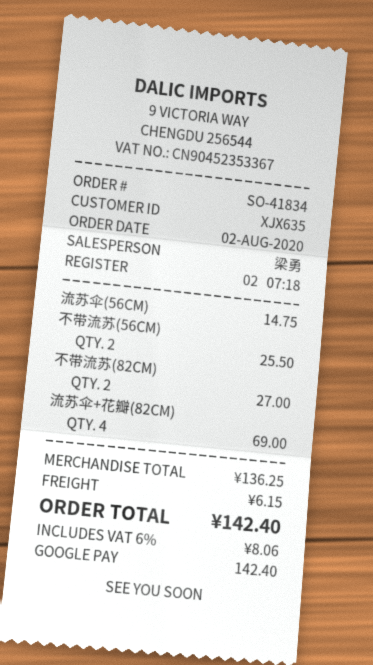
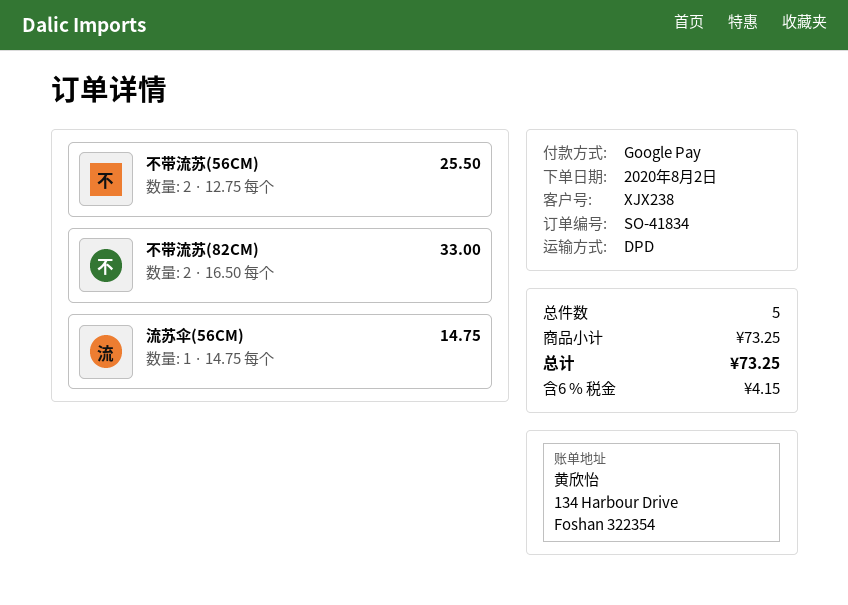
customer number: XJX635 -> XJX238
不带流苏(82CM): 2 for 27.00 -> 2 for 33.00
流苏伞+花瓣(82CM): 4 for 69.00 -> none
subtotal: 136.25 -> 73.25
shipping: 6.15 -> none
tax: 6% = 8.06 -> 6% = 4.15
total: 142.40 -> 73.25

